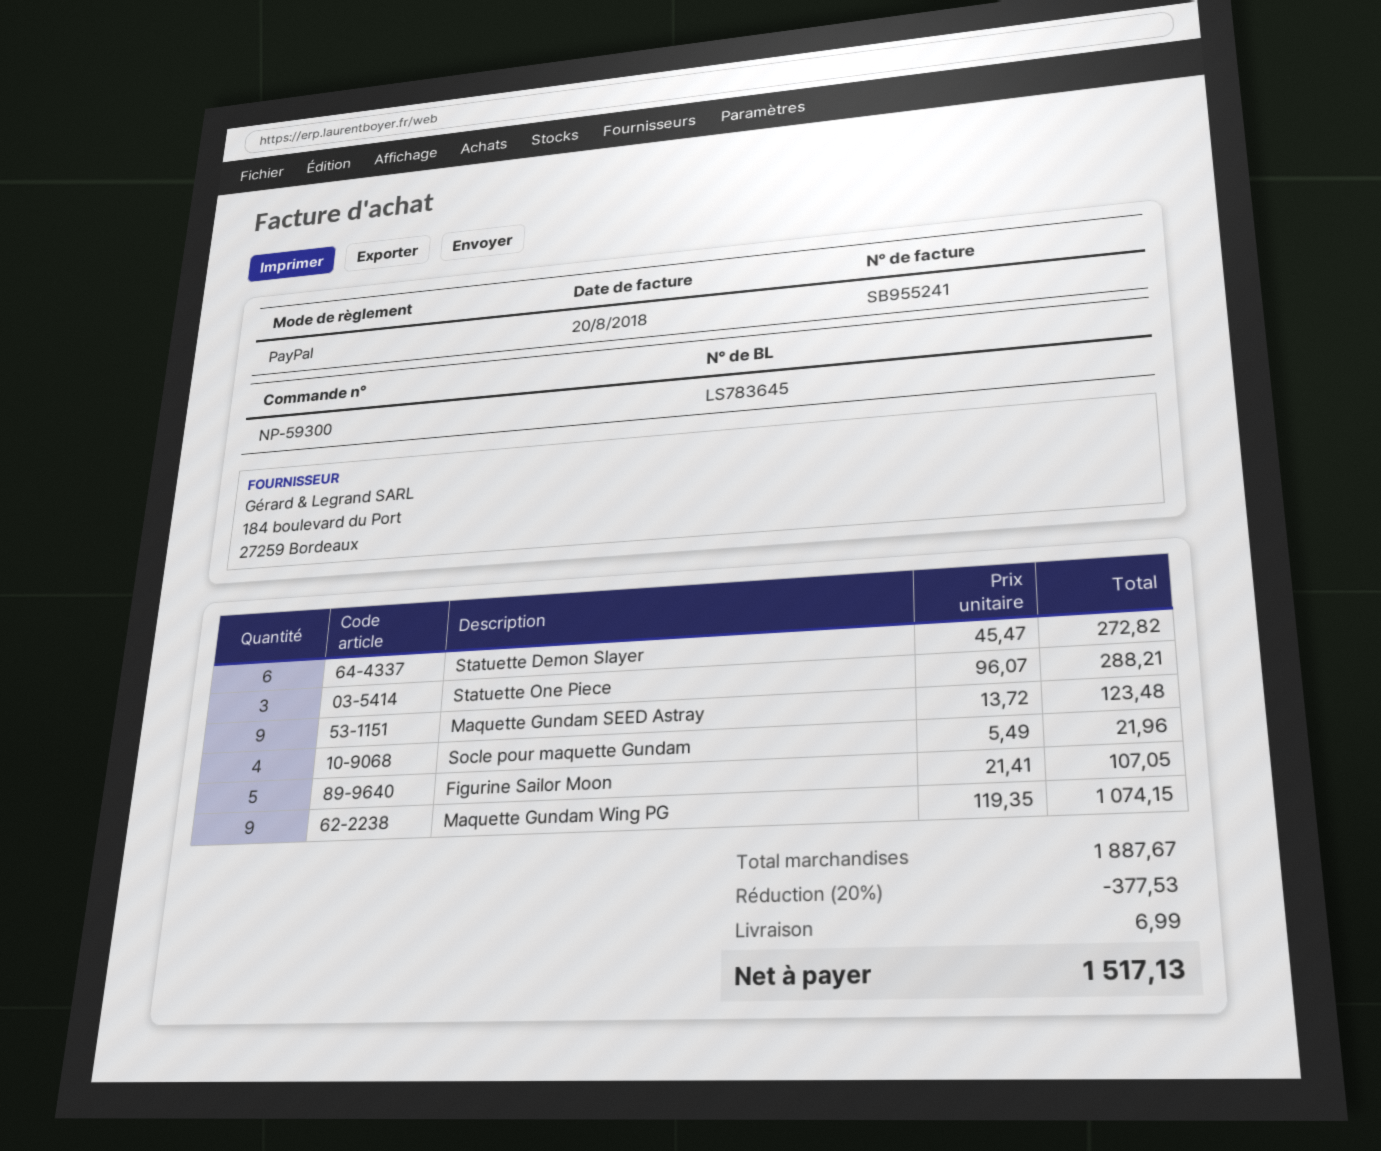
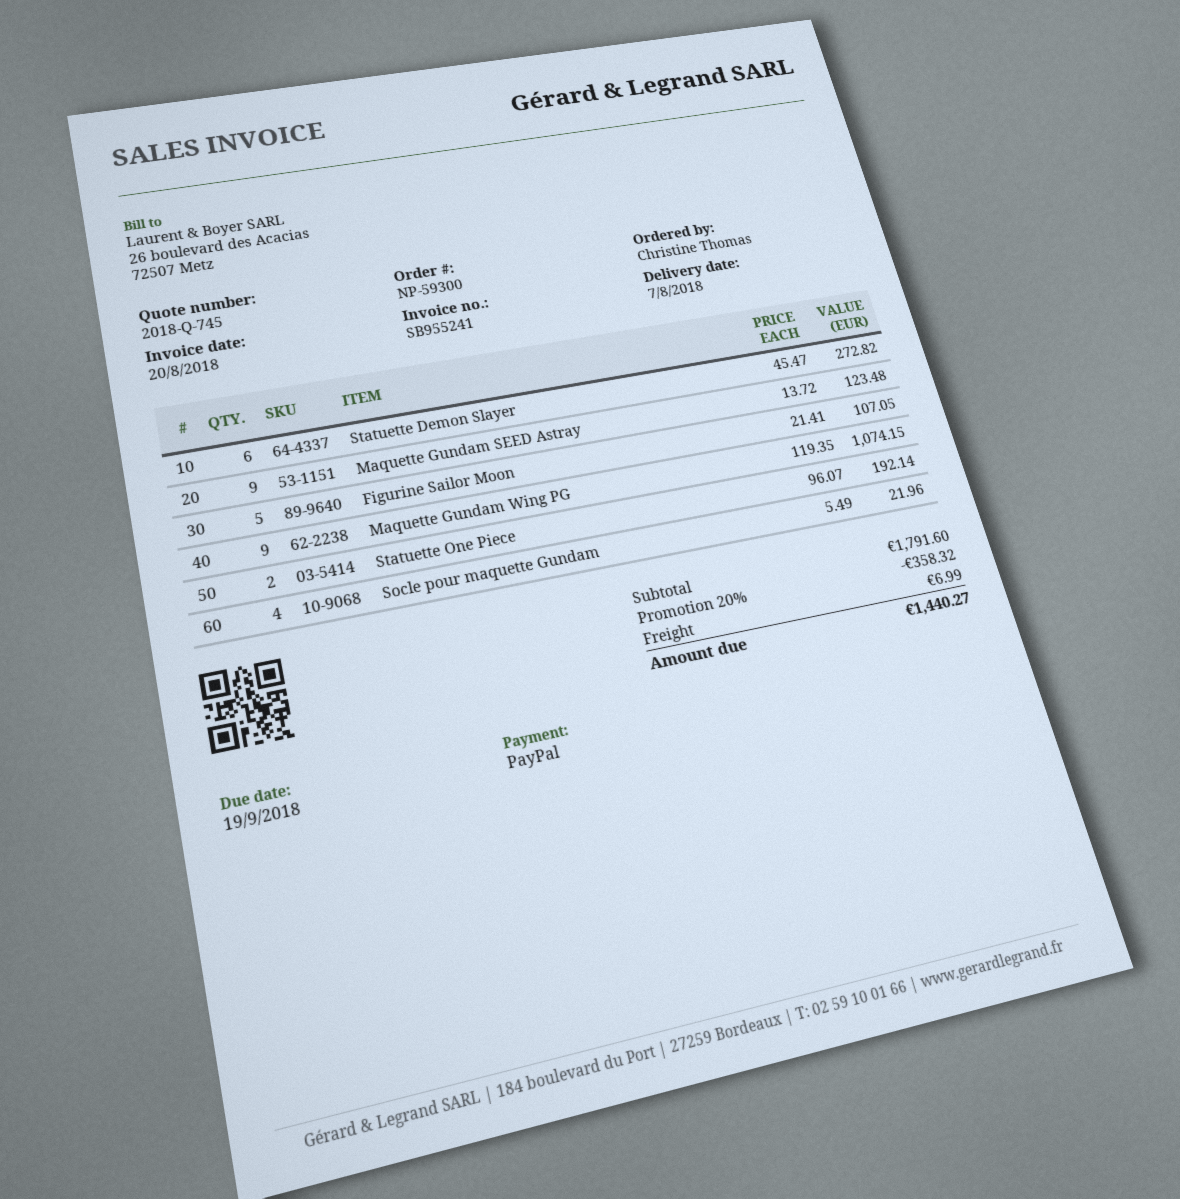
Statuette One Piece: 3 x 96.07 = 288.21 -> 2 x 96.07 = 192.14
subtotal: 1887.67 -> 1791.60
discount: 20% = 377.53 -> 20% = 358.32
total: 1517.13 -> 1440.27

